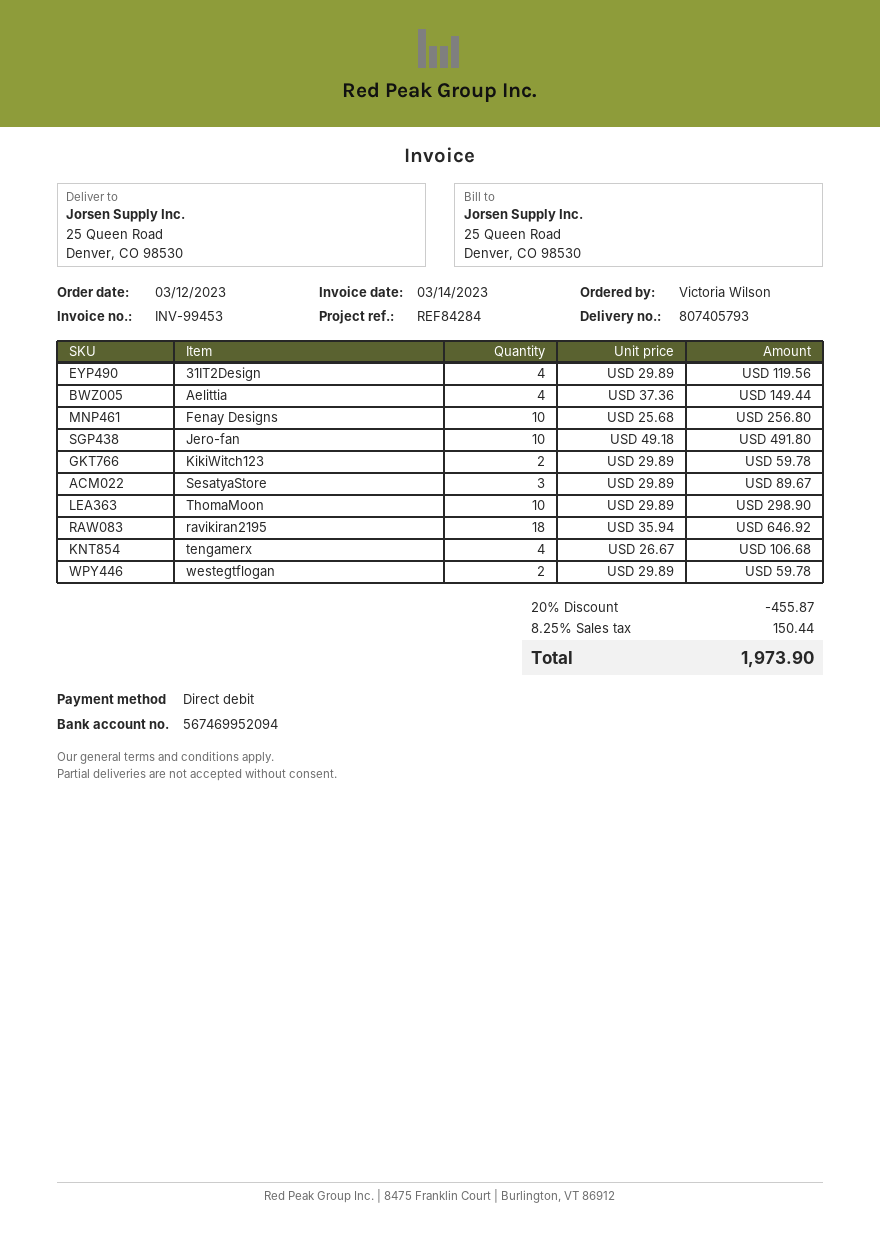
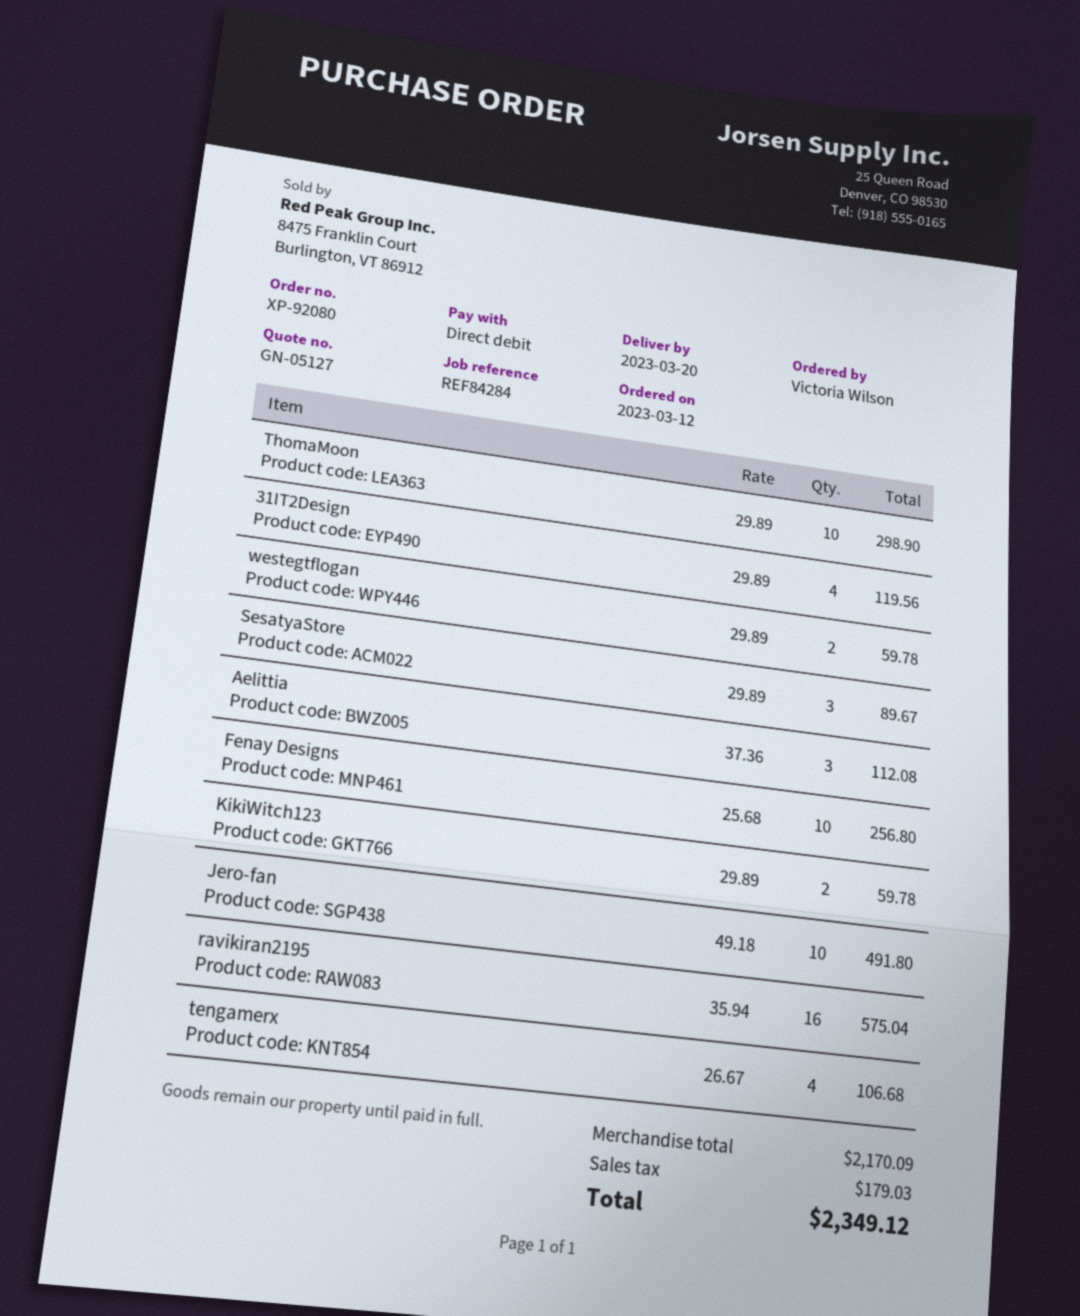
Aelittia: 4 x 37.36 = 149.44 -> 3 x 37.36 = 112.08
ravikiran2195: 18 x 35.94 = 646.92 -> 16 x 35.94 = 575.04
discount: 20% = 455.87 -> none
tax: 150.44 -> 179.03
total: 1973.90 -> 2349.12

